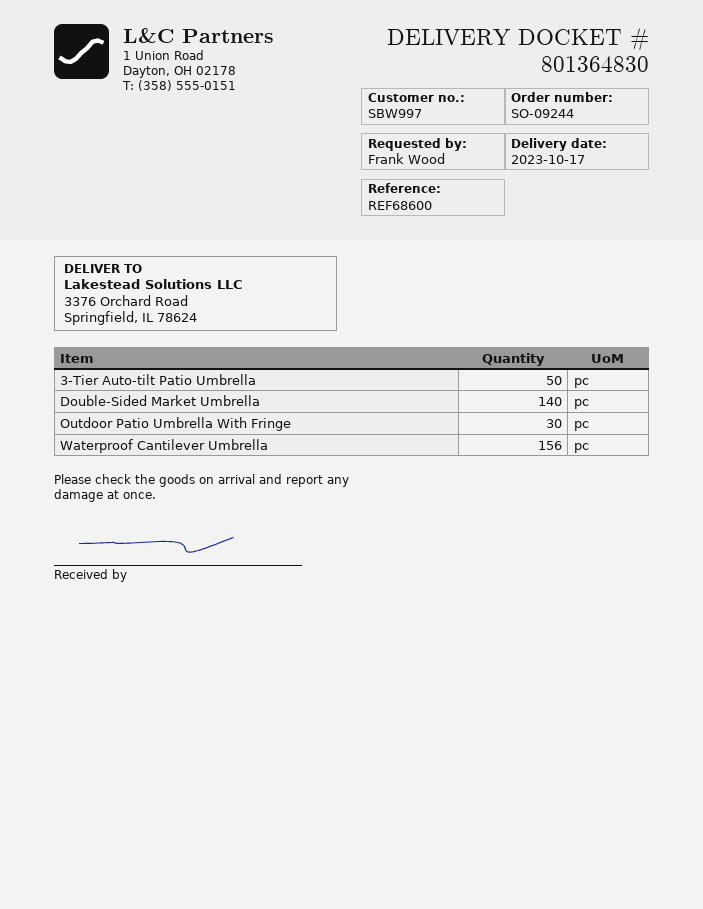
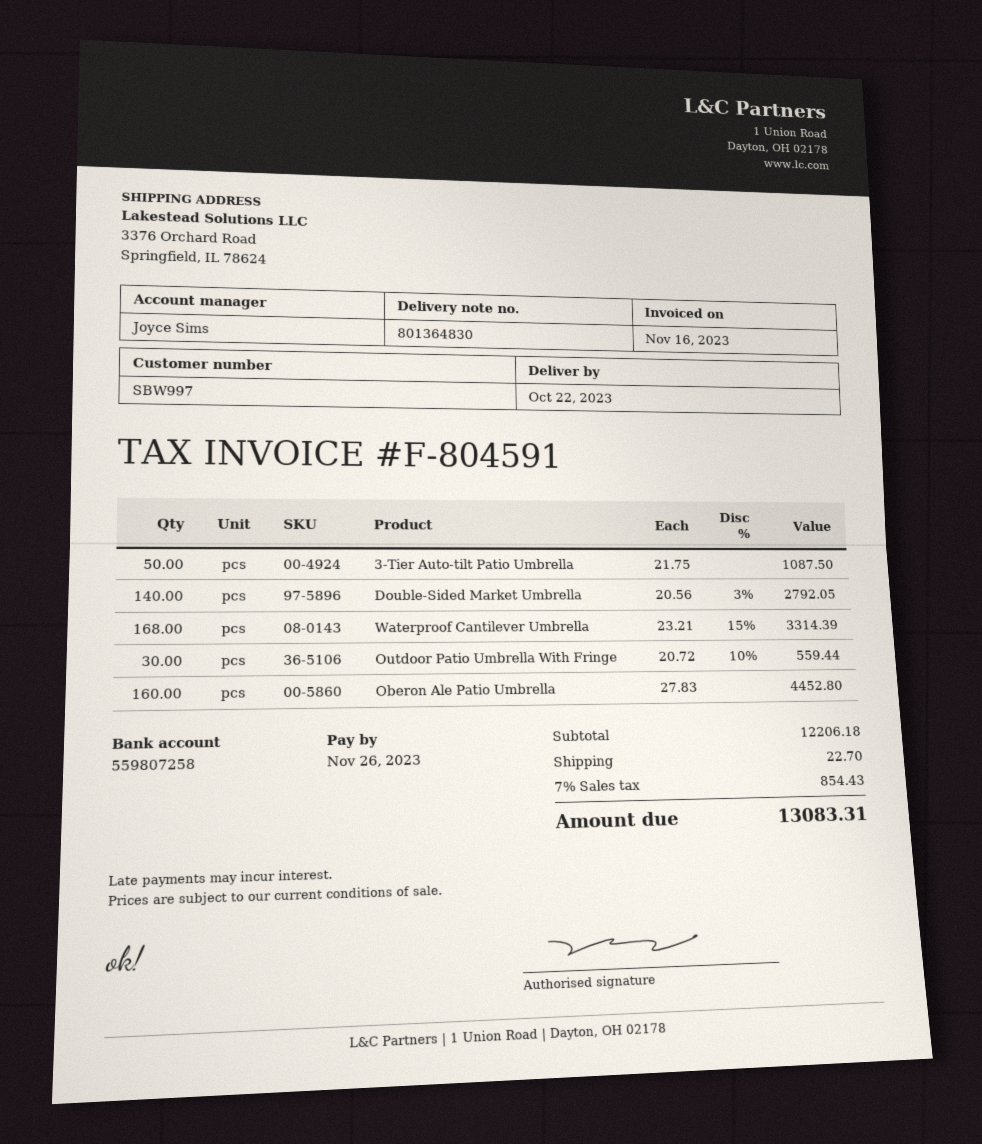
delivery date: 2023-10-17 -> 2023-10-22
Waterproof Cantilever Umbrella: 156 -> 168
Oberon Ale Patio Umbrella: none -> 160

